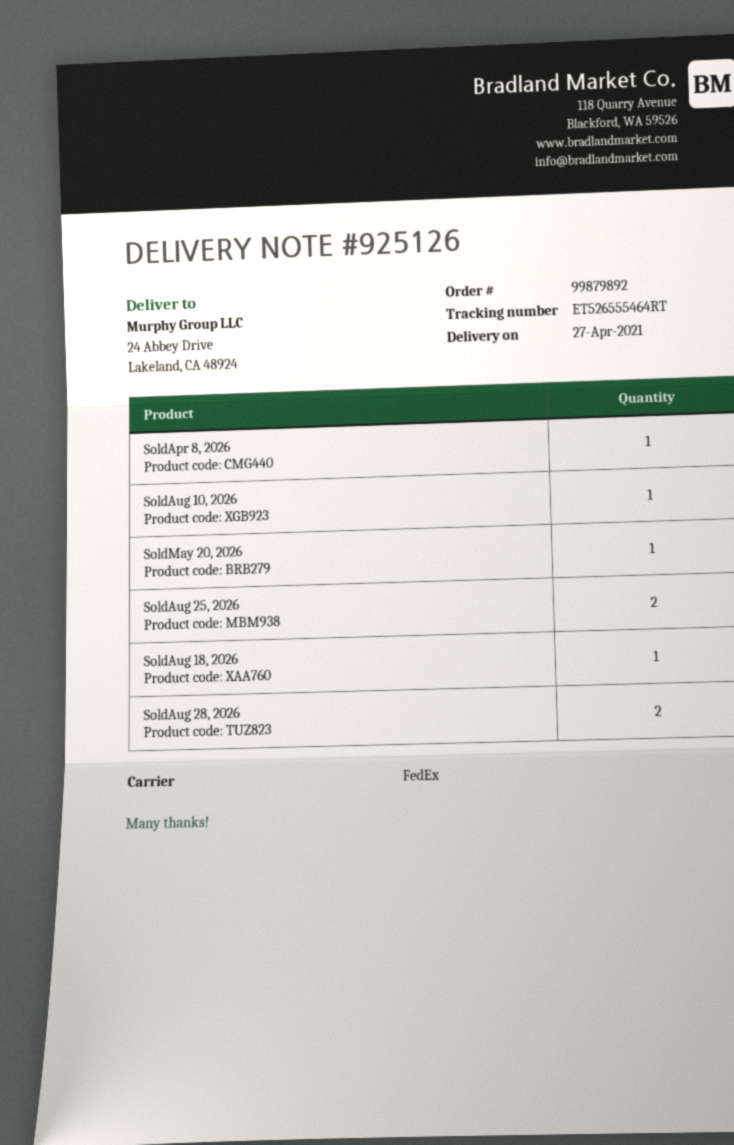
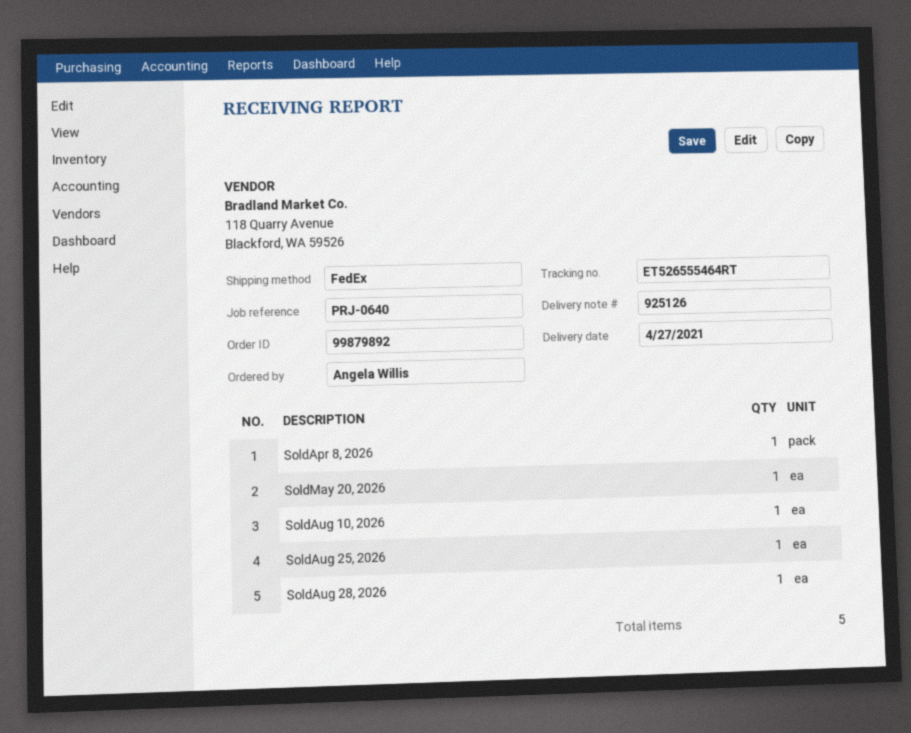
SoldAug 25, 2026: 2 -> 1
SoldAug 18, 2026: 1 -> none
SoldAug 28, 2026: 2 -> 1

